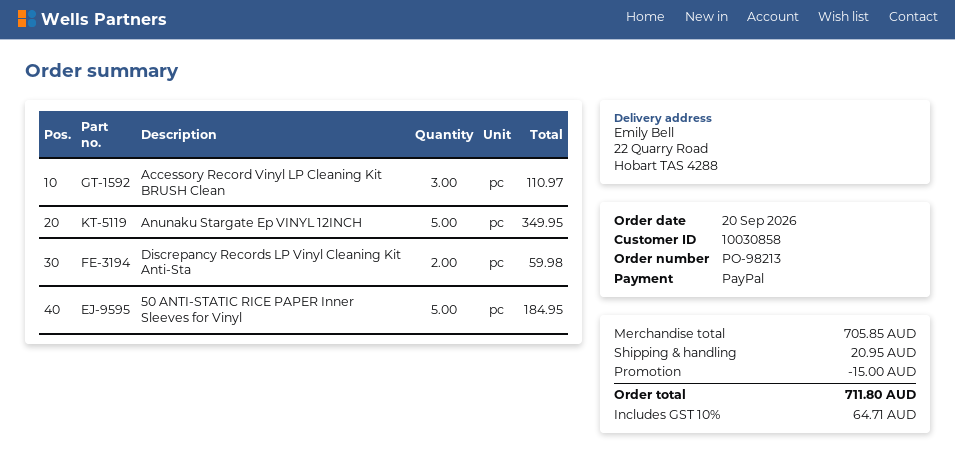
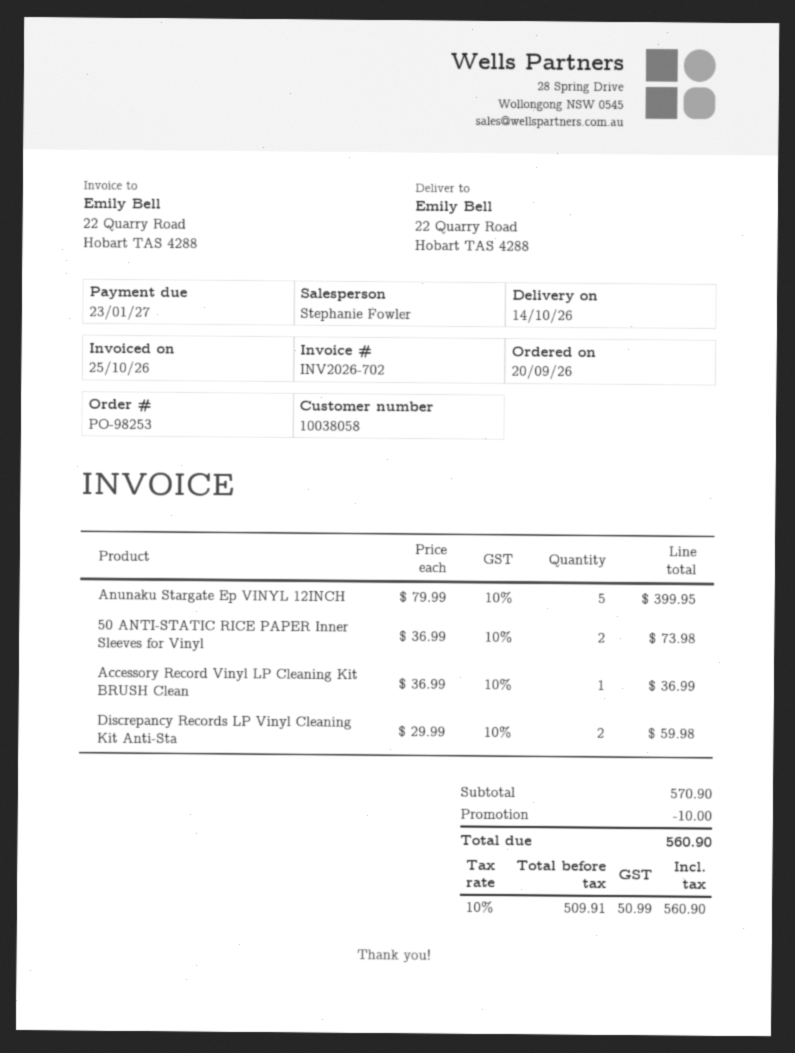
order number: PO-98213 -> PO-98253
customer number: 10030858 -> 10038058
Accessory Record Vinyl LP Cleaning Kit BRUSH Clean: 3 for 110.97 -> 1 for 36.99
Anunaku Stargate Ep VINYL 12INCH: 5 for 349.95 -> 5 for 399.95
50 ANTI-STATIC RICE PAPER Inner Sleeves for Vinyl: 5 for 184.95 -> 2 for 73.98
subtotal: 705.85 -> 570.90
discount: 15.00 -> 10.00
shipping: 20.95 -> none
tax: 10% = 64.71 -> 10% = 50.99
total: 711.80 -> 560.90

